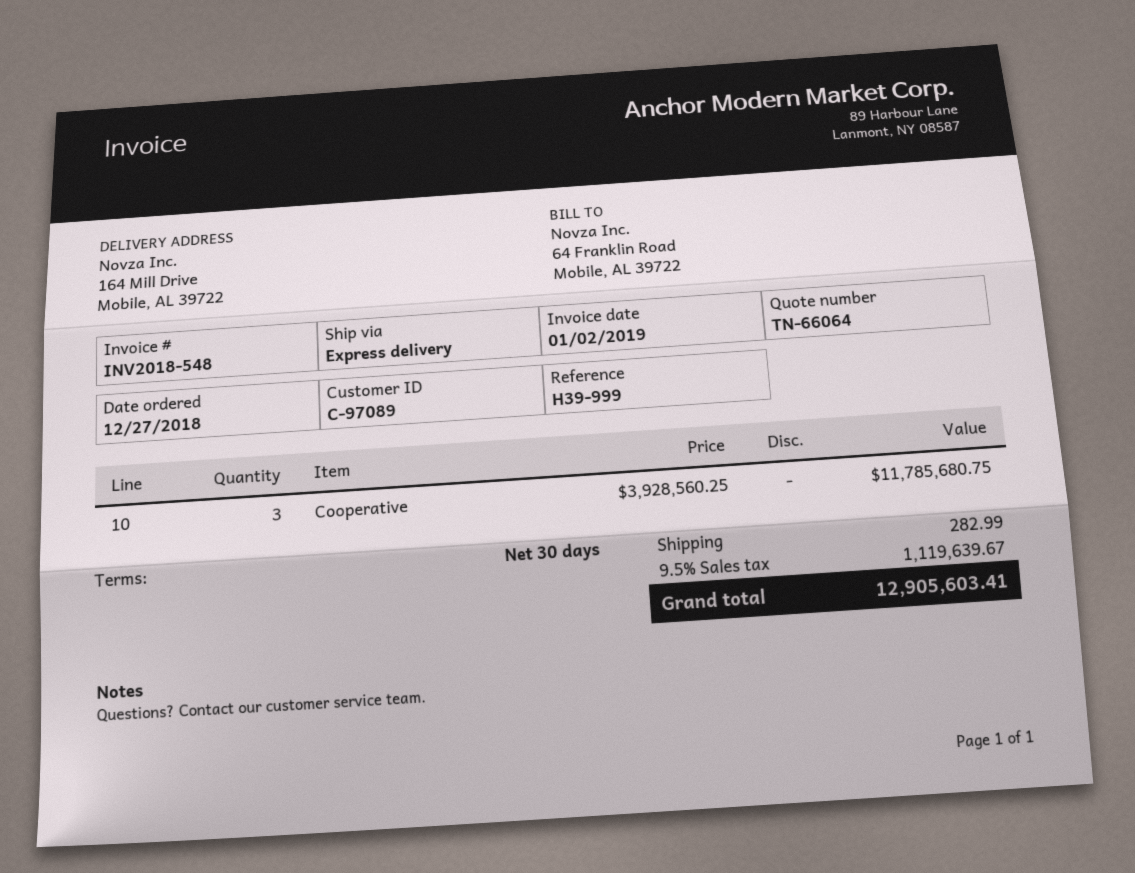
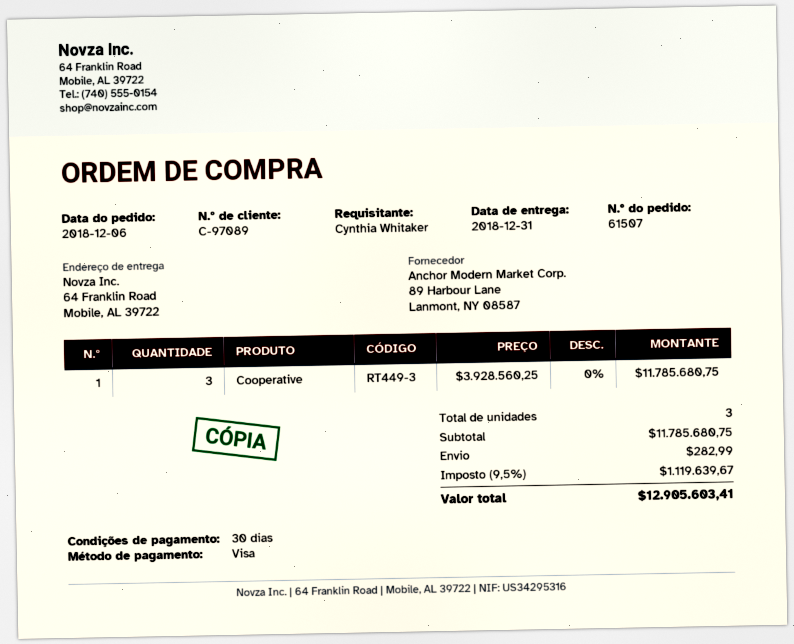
order date: 2018-12-27 -> 2018-12-06
ship to: 164 Mill Drive, Mobile, AL 39722 -> 64 Franklin Road, Mobile, AL 39722

